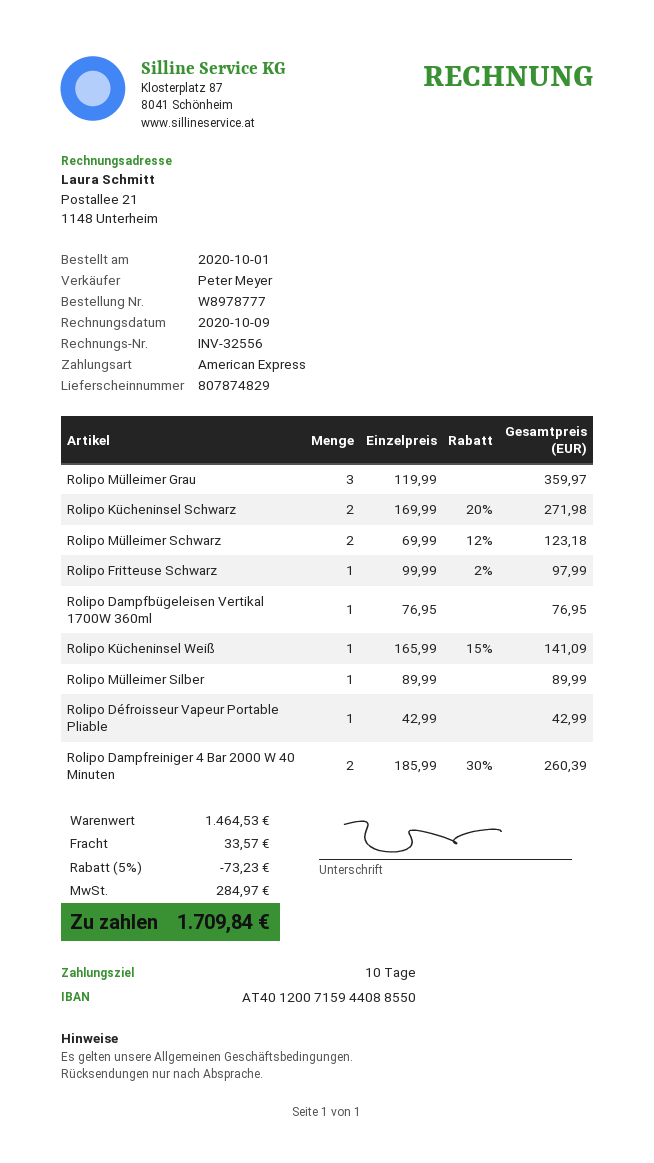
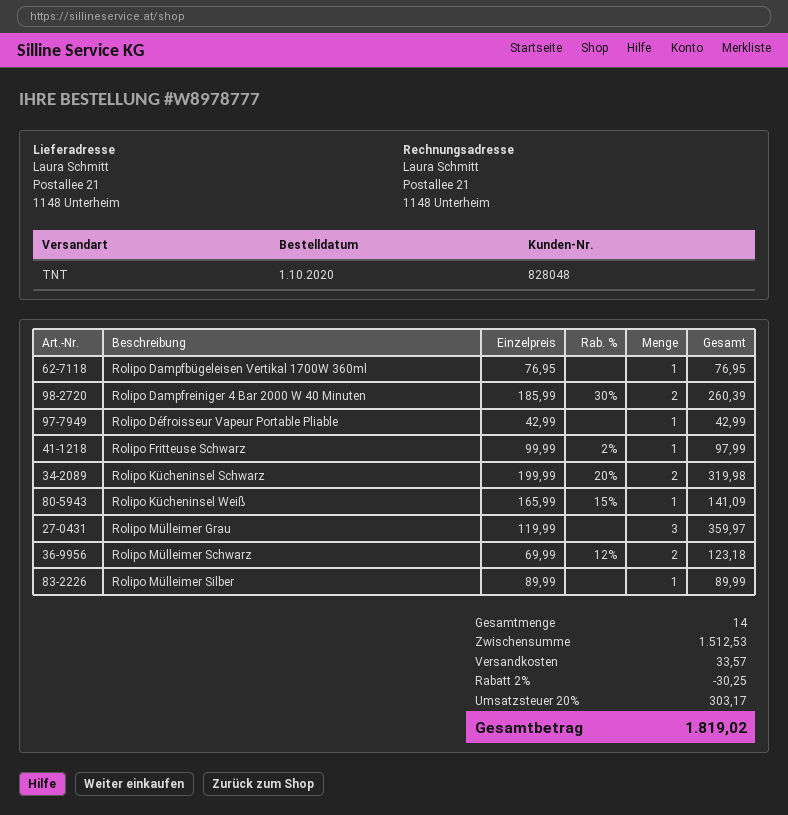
Rolipo Kücheninsel Schwarz: 2 x 169.99 - 20% = 271.98 -> 2 x 199.99 - 20% = 319.98
subtotal: 1464.53 -> 1512.53
discount: 5% = 73.23 -> 2% = 30.25
tax: 284.97 -> 303.17
total: 1709.84 -> 1819.02

